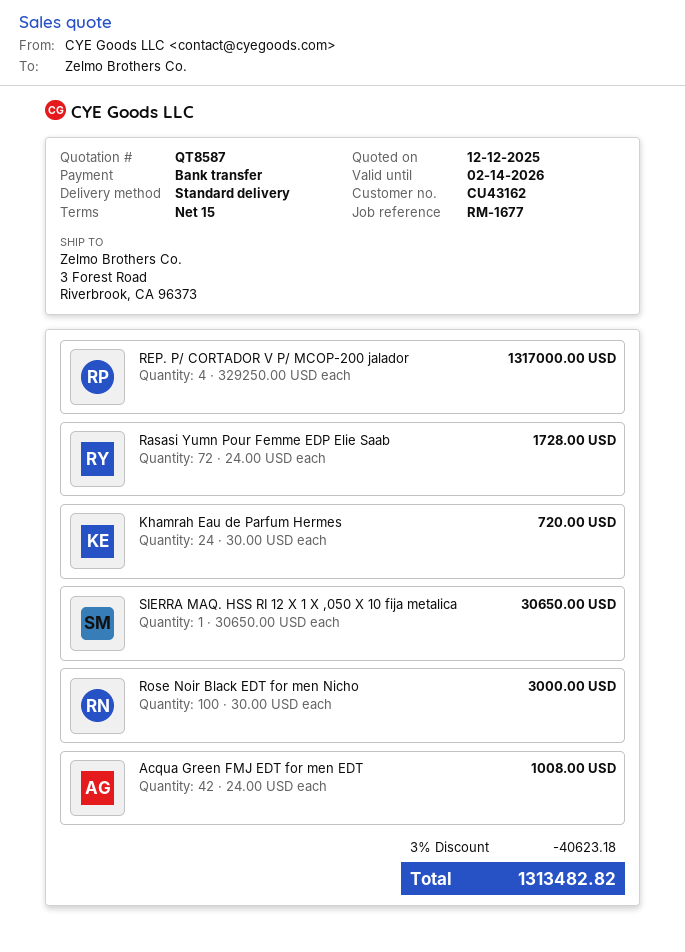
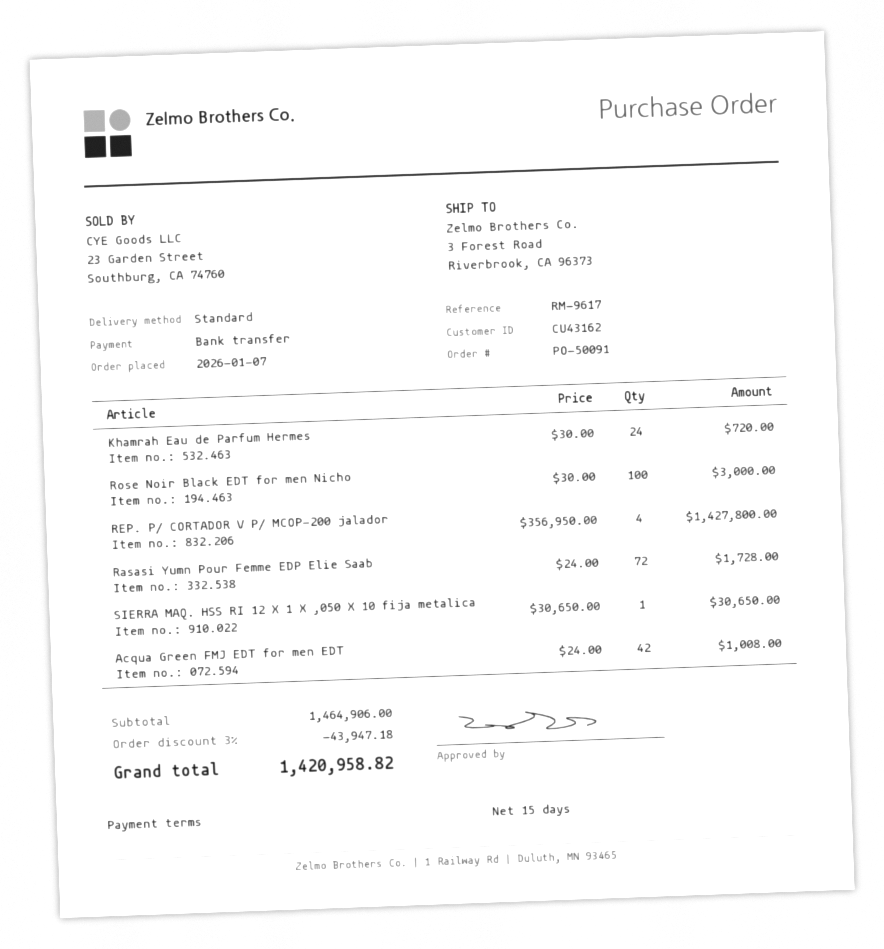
reference: RM-1677 -> RM-9617
REP. P/ CORTADOR V P/ MCOP-200 jalador: 4 x 329250.00 = 1317000.00 -> 4 x 356950.00 = 1427800.00
discount: 3% = 40623.18 -> 3% = 43947.18
total: 1313482.82 -> 1420958.82

